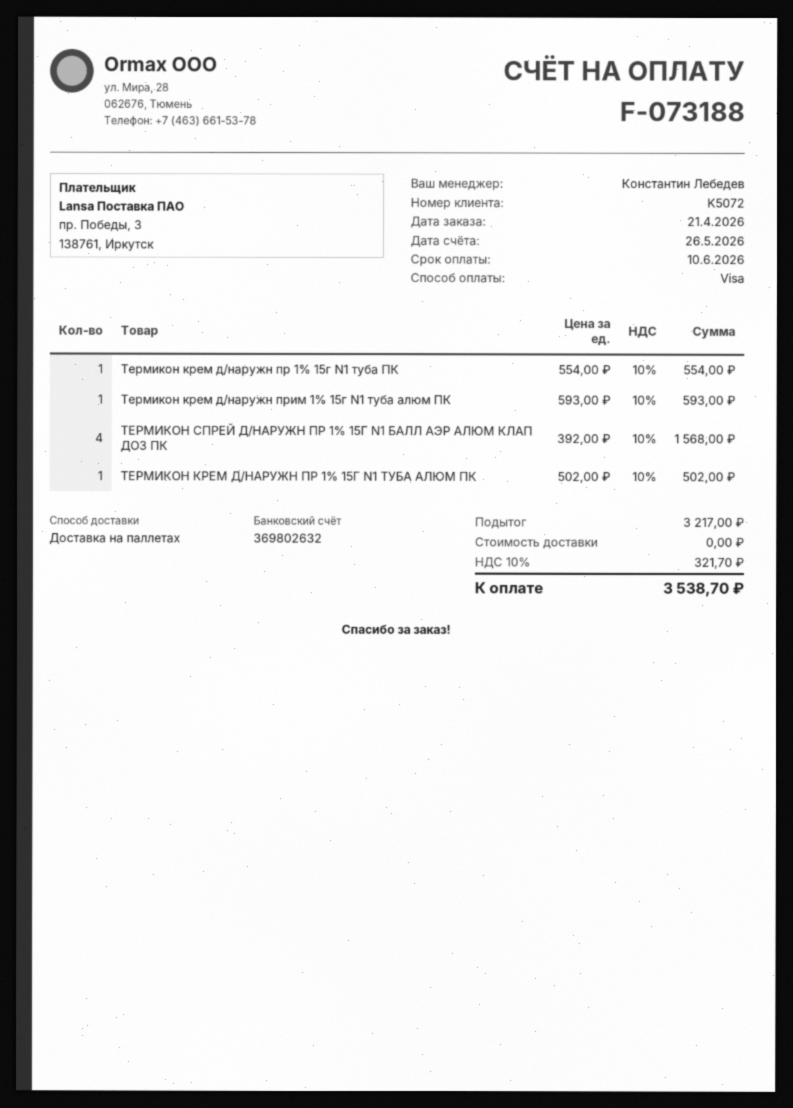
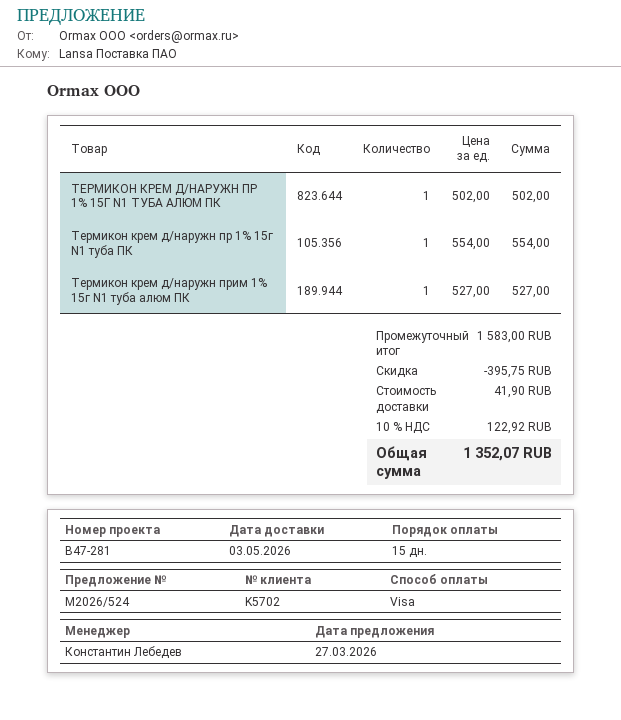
customer number: K5072 -> K5702
Термикон крем д/наружн прим 1% 15г N1 туба алюм ПК: 1 x 593.00 = 593.00 -> 1 x 527.00 = 527.00
ТЕРМИКОН СПРЕЙ Д/НАРУЖН ПР 1% 15Г N1 БАЛЛ АЭР АЛЮМ КЛАП ДОЗ ПК: 4 x 392.00 = 1568.00 -> none
subtotal: 3217.00 -> 1583.00
discount: none -> 395.75
shipping: 0.00 -> 41.90
tax: 10% = 321.70 -> 10% = 122.92
total: 3538.70 -> 1352.07

